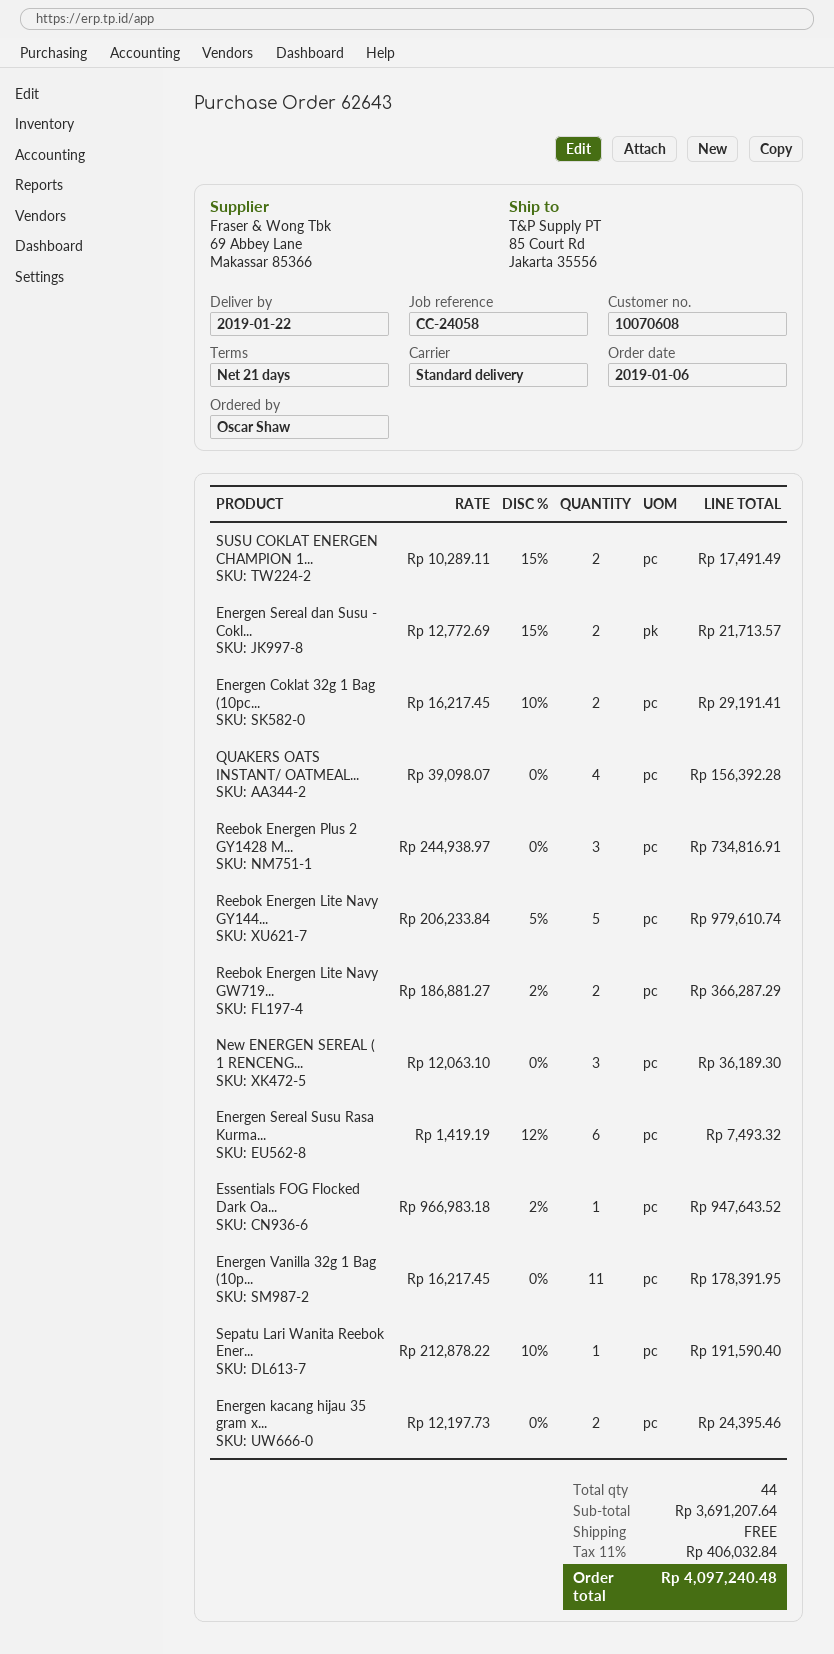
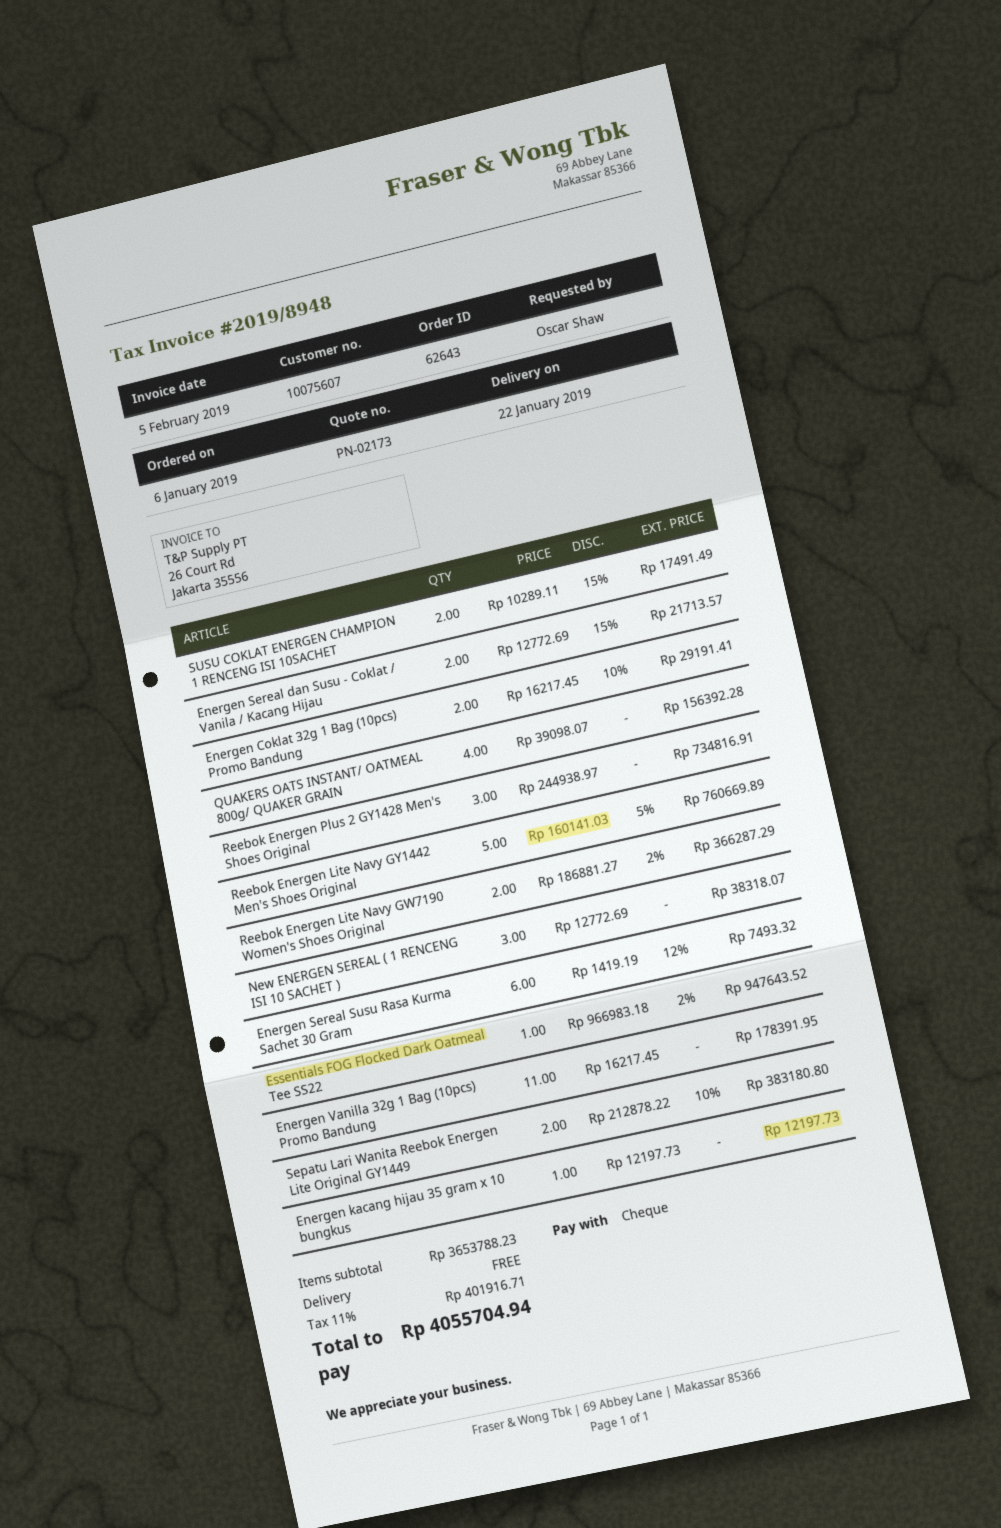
customer number: 10070608 -> 10075607
Reebok Energen Lite Navy GY144...: 5 x 206233.84 - 5% = 979610.74 -> 5 x 160141.03 - 5% = 760669.89
New ENERGEN SEREAL ( 1 RENCENG...: 3 x 12063.10 = 36189.30 -> 3 x 12772.69 = 38318.07
Sepatu Lari Wanita Reebok Ener...: 1 x 212878.22 - 10% = 191590.40 -> 2 x 212878.22 - 10% = 383180.80
Energen kacang hijau 35 gram x...: 2 x 12197.73 = 24395.46 -> 1 x 12197.73 = 12197.73
subtotal: 3691207.64 -> 3653788.23
tax: 11% = 406032.84 -> 11% = 401916.71
total: 4097240.48 -> 4055704.94

